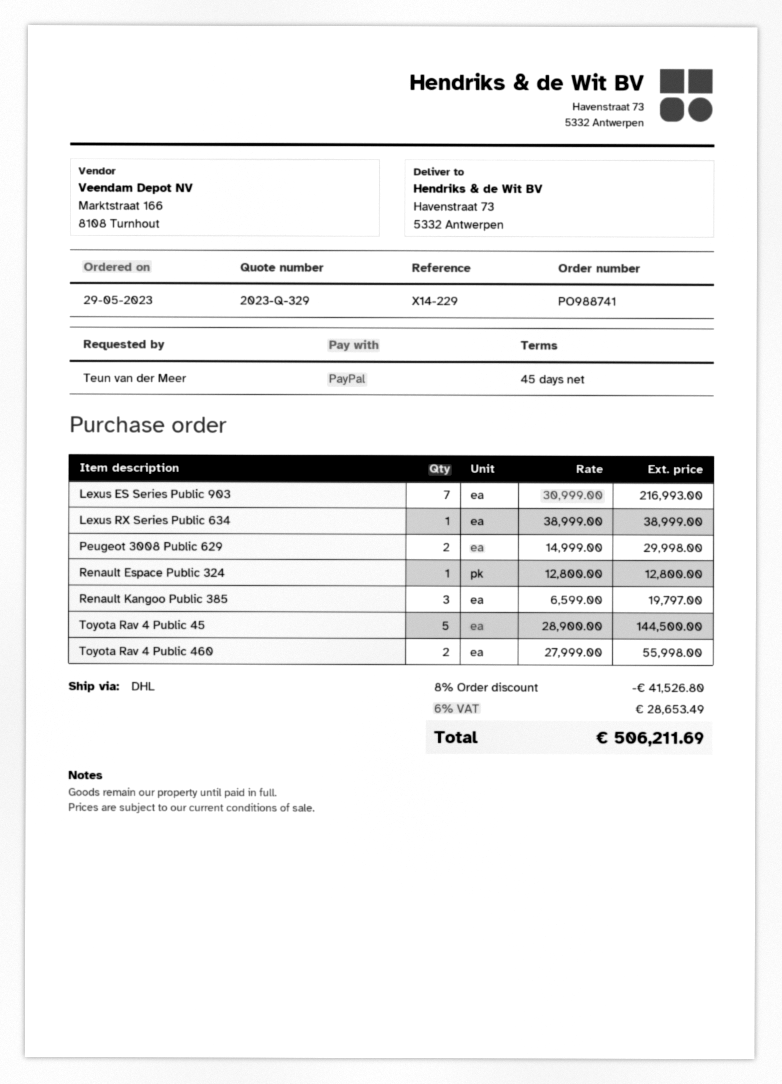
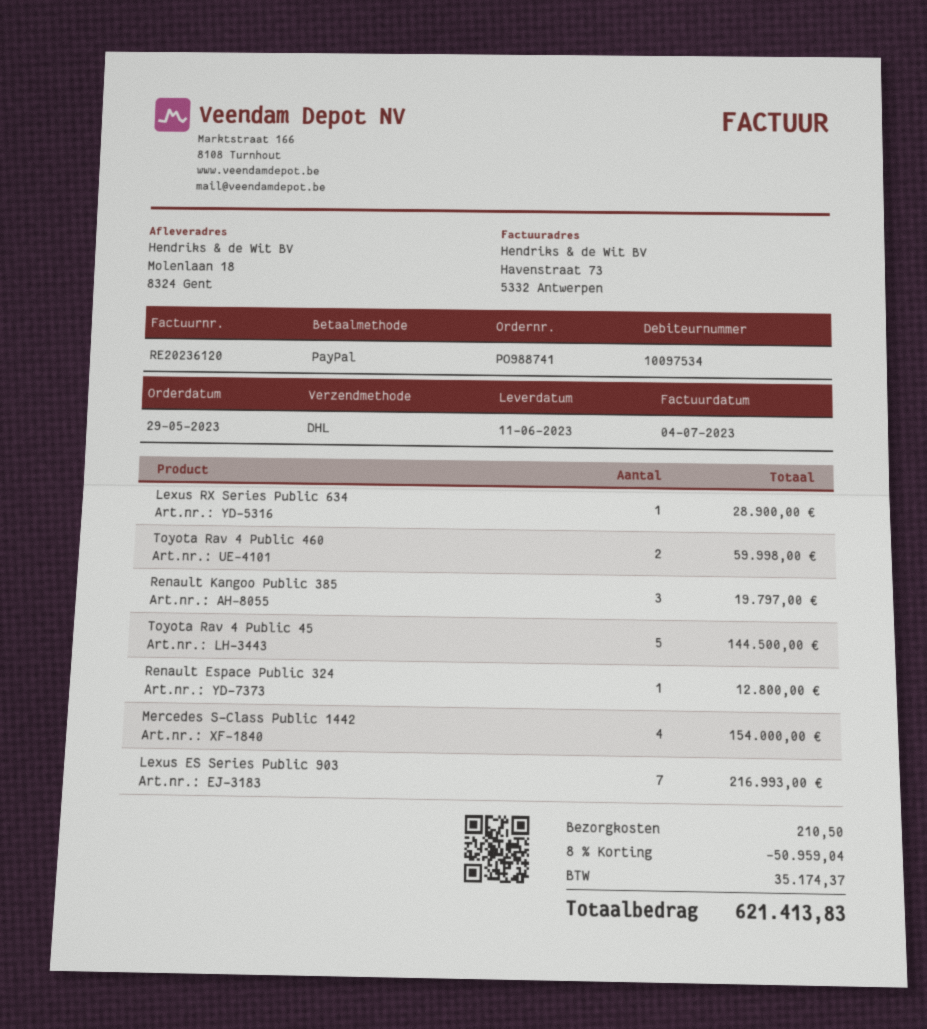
ship to: Havenstraat 73, 5332 Antwerpen -> Molenlaan 18, 8324 Gent
Lexus RX Series Public 634: 1 for 38999.00 -> 1 for 28900.00
Peugeot 3008 Public 629: 2 for 29998.00 -> none
Toyota Rav 4 Public 460: 2 for 55998.00 -> 2 for 59998.00
Mercedes S-Class Public 1442: none -> 4 for 154000.00
discount: 8% = 41526.80 -> 8% = 50959.04
shipping: none -> 210.50
tax: 28653.49 -> 35174.37
total: 506211.69 -> 621413.83

